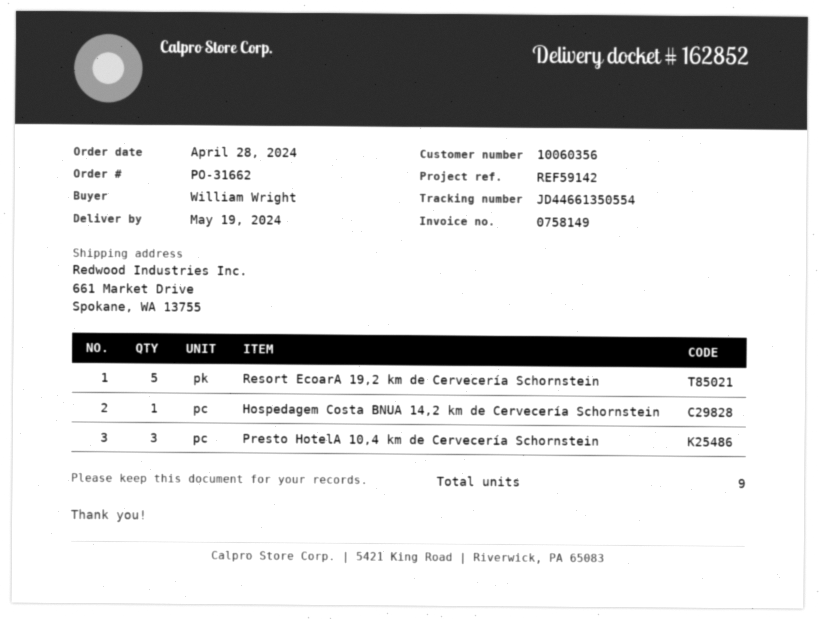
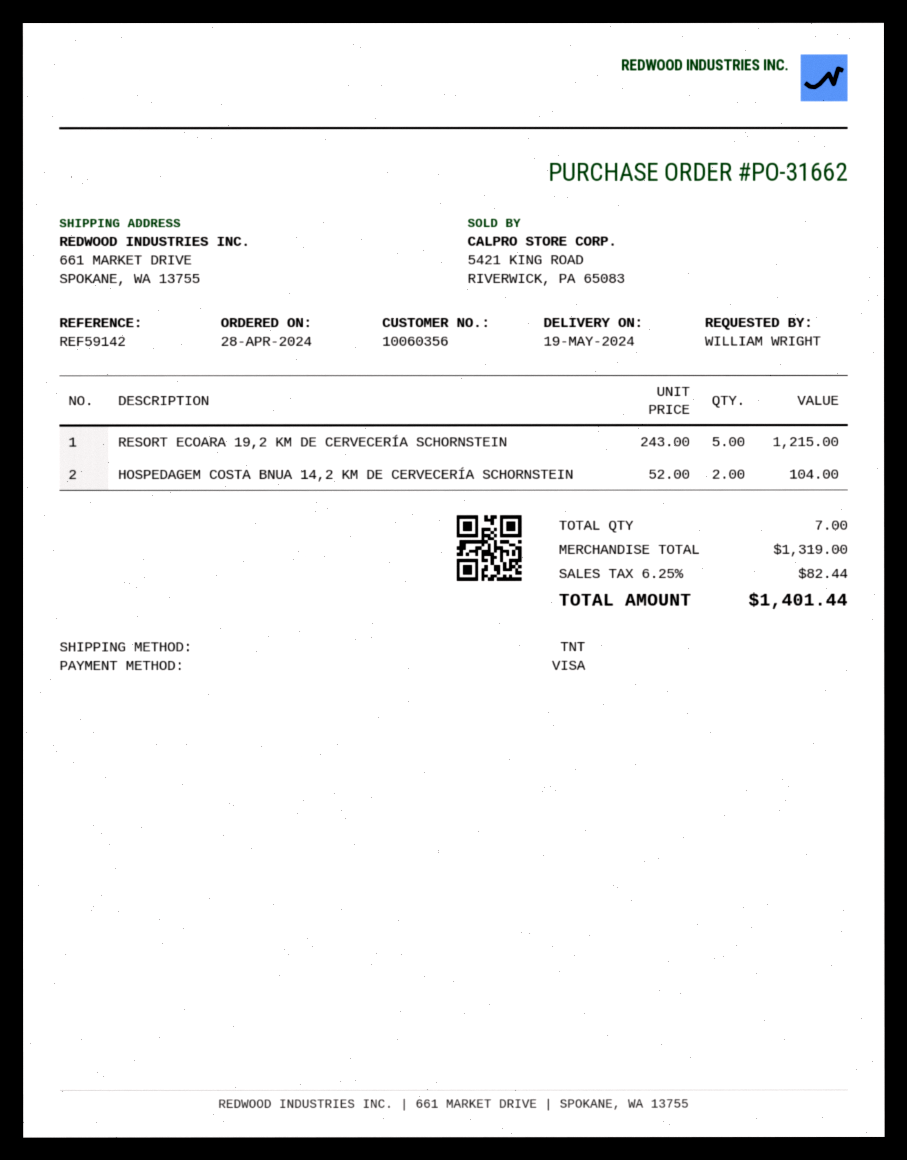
Hospedagem Costa BNUA 14,2 km de Cervecería Schornstein: 1 -> 2
Presto HotelA 10,4 km de Cervecería Schornstein: 3 -> none
total quantity: 9 -> 7

